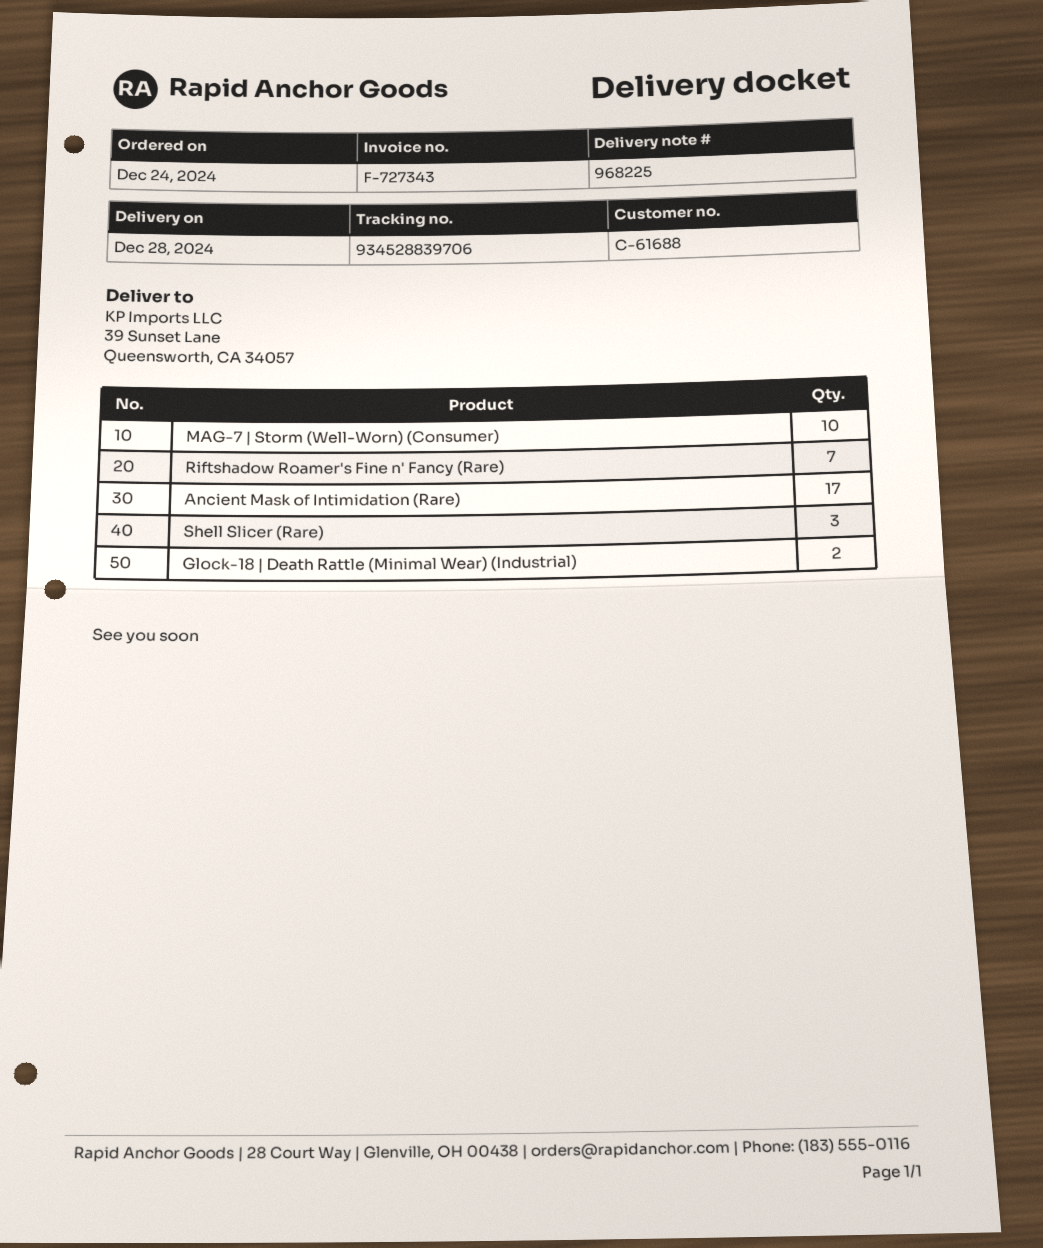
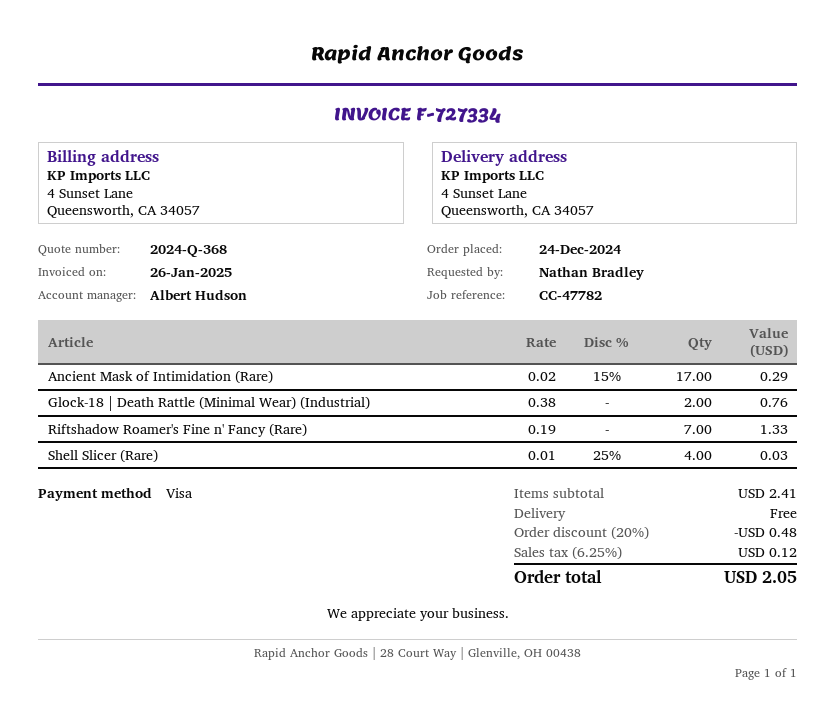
invoice number: F-727343 -> F-727334
ship to: 39 Sunset Lane, Queensworth, CA 34057 -> 4 Sunset Lane, Queensworth, CA 34057
MAG-7 | Storm (Well-Worn) (Consumer): 10 -> none
Shell Slicer (Rare): 3 -> 4

